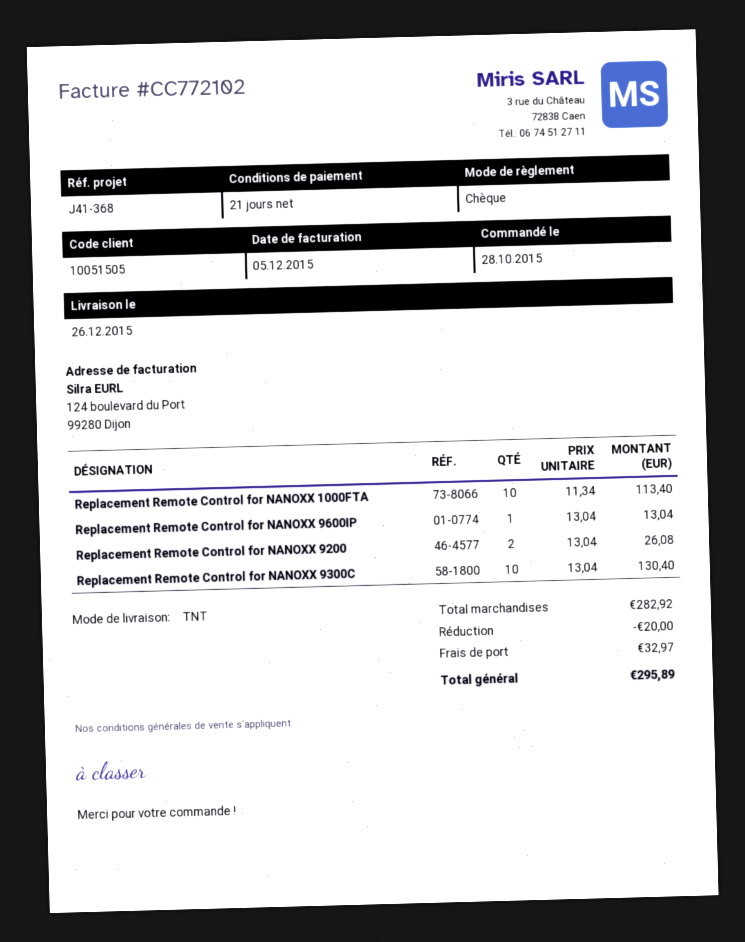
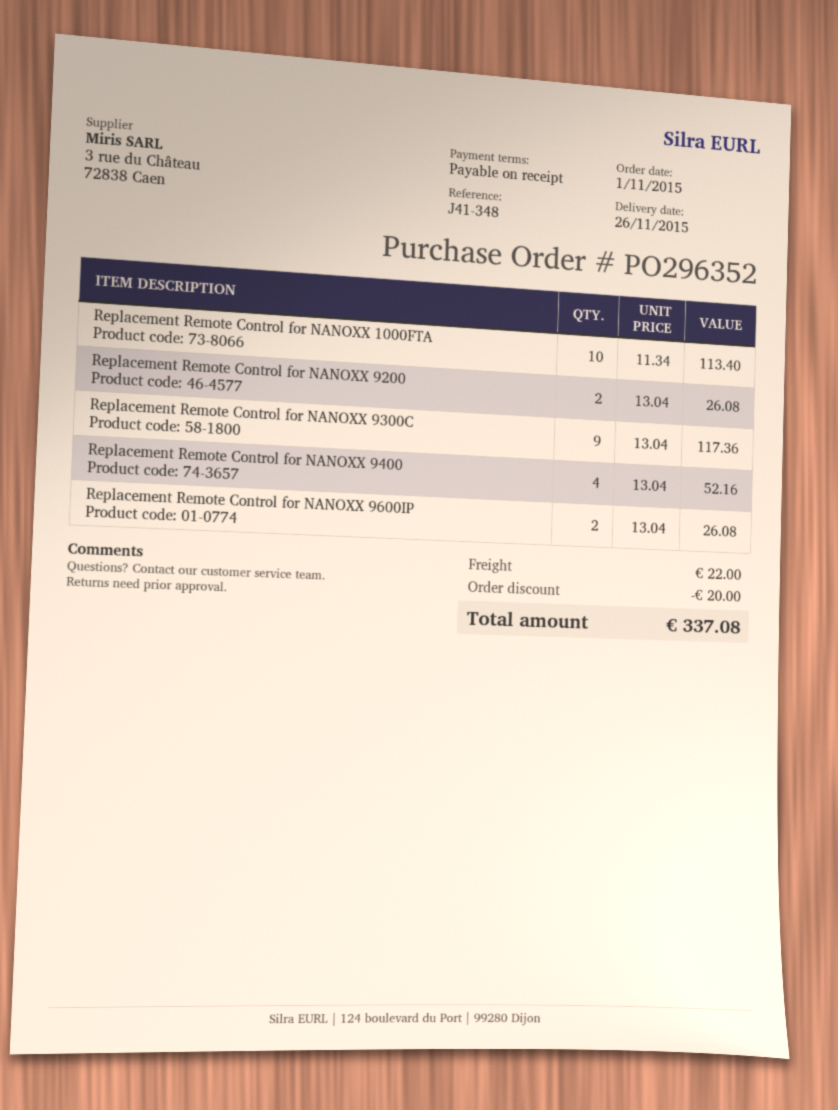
order date: 2015-10-28 -> 2015-11-01
delivery date: 2015-12-26 -> 2015-11-26
payment terms: 21 days -> on receipt
reference: J41-368 -> J41-348
Replacement Remote Control for NANOXX 9600IP: 1 x 13.04 = 13.04 -> 2 x 13.04 = 26.08
Replacement Remote Control for NANOXX 9300C: 10 x 13.04 = 130.40 -> 9 x 13.04 = 117.36
Replacement Remote Control for NANOXX 9400: none -> 4 x 13.04 = 52.16
shipping: 32.97 -> 22.00
total: 295.89 -> 337.08

